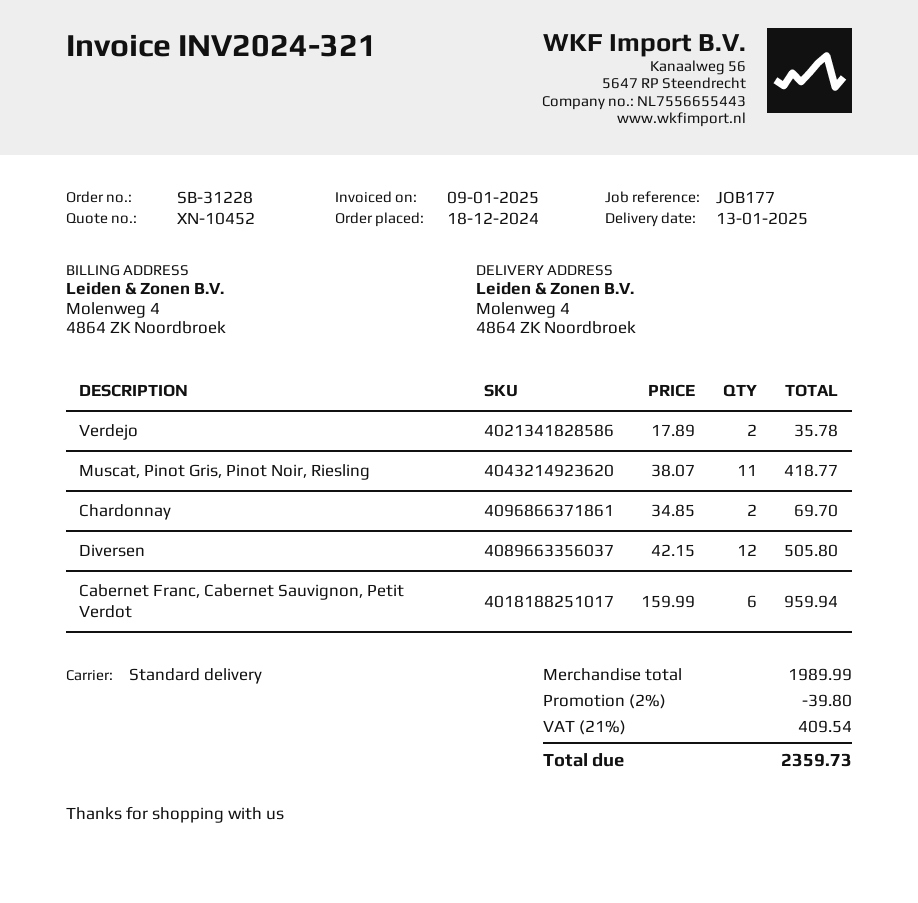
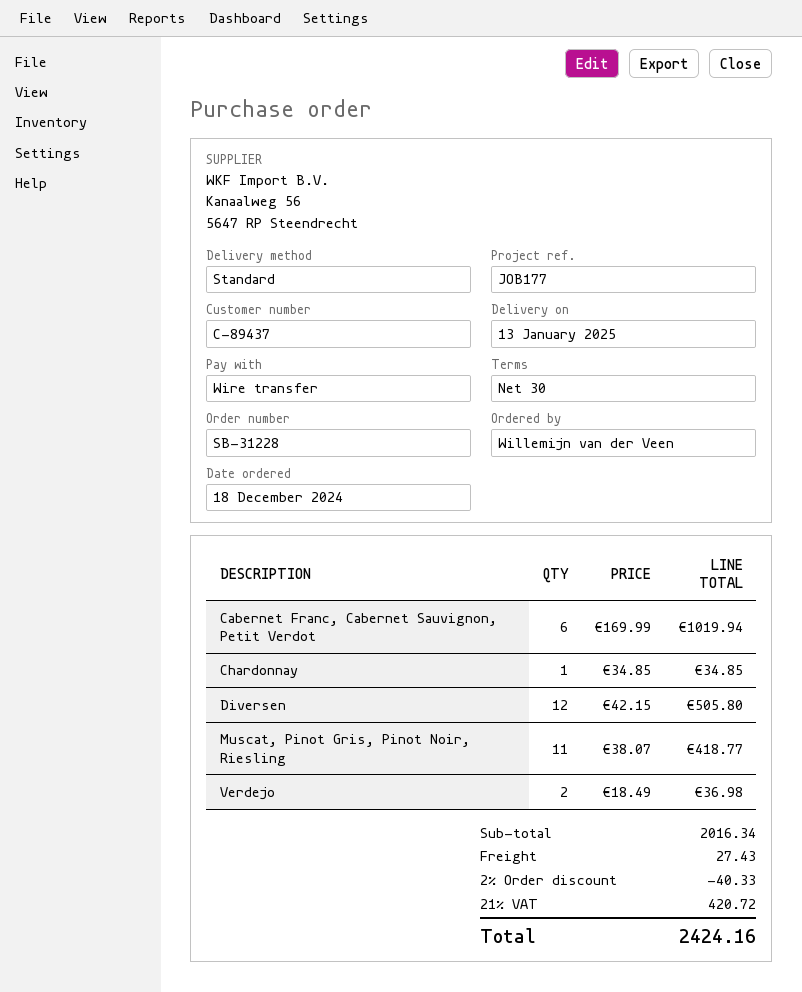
Verdejo: 2 x 17.89 = 35.78 -> 2 x 18.49 = 36.98
Chardonnay: 2 x 34.85 = 69.70 -> 1 x 34.85 = 34.85
Cabernet Franc, Cabernet Sauvignon, Petit Verdot: 6 x 159.99 = 959.94 -> 6 x 169.99 = 1019.94
subtotal: 1989.99 -> 2016.34
discount: 2% = 39.80 -> 2% = 40.33
shipping: none -> 27.43
tax: 21% = 409.54 -> 21% = 420.72
total: 2359.73 -> 2424.16

